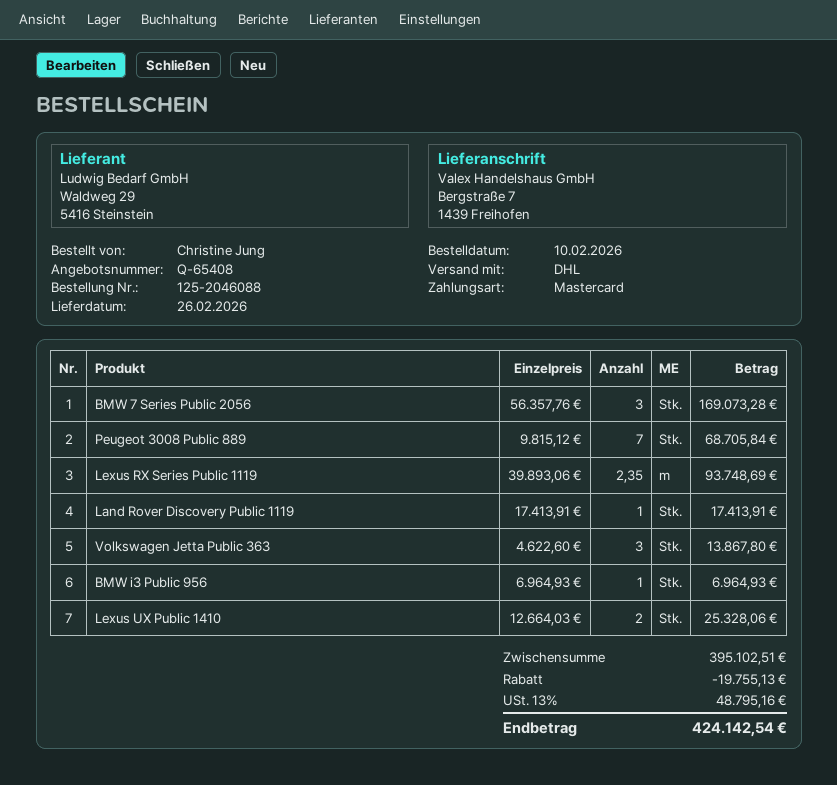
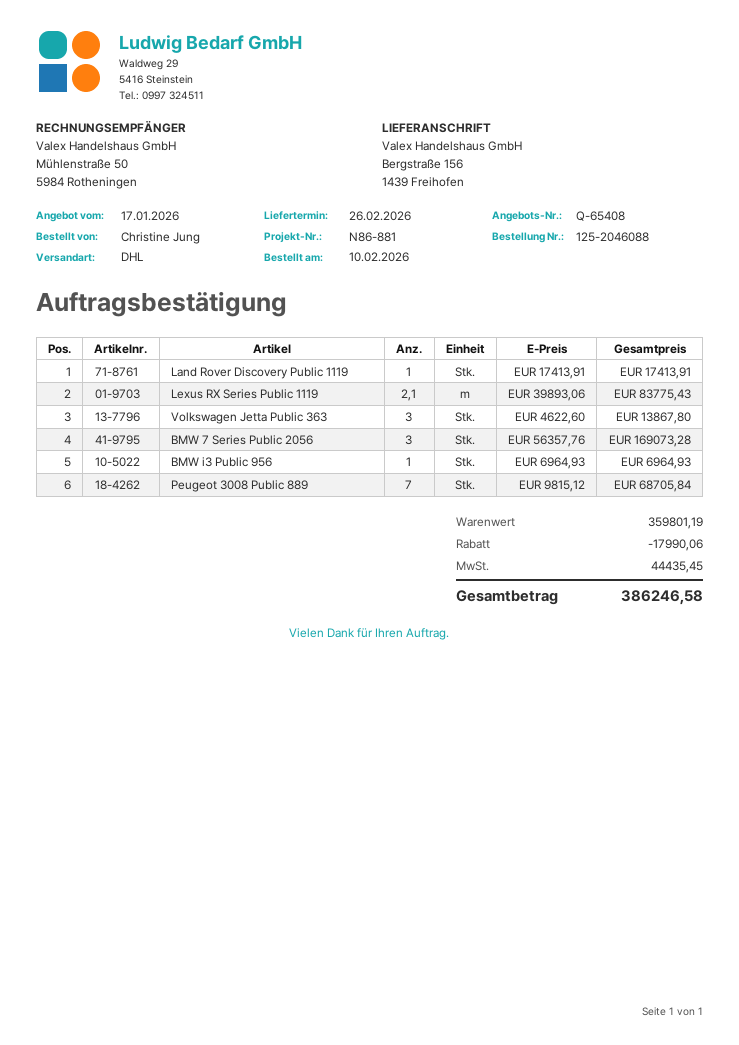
ship to: Bergstraße 7, 1439 Freihofen -> Bergstraße 156, 1439 Freihofen
Lexus RX Series Public 1119: 2.35 x 39893.06 = 93748.69 -> 2.1 x 39893.06 = 83775.43
Lexus UX Public 1410: 2 x 12664.03 = 25328.06 -> none
subtotal: 395102.51 -> 359801.19
discount: 19755.13 -> 17990.06
tax: 48795.16 -> 44435.45
total: 424142.54 -> 386246.58

